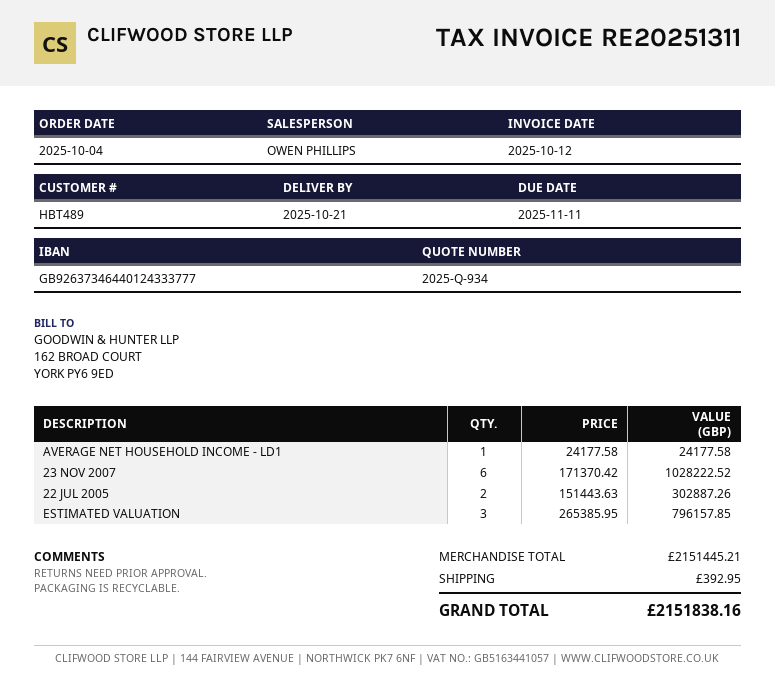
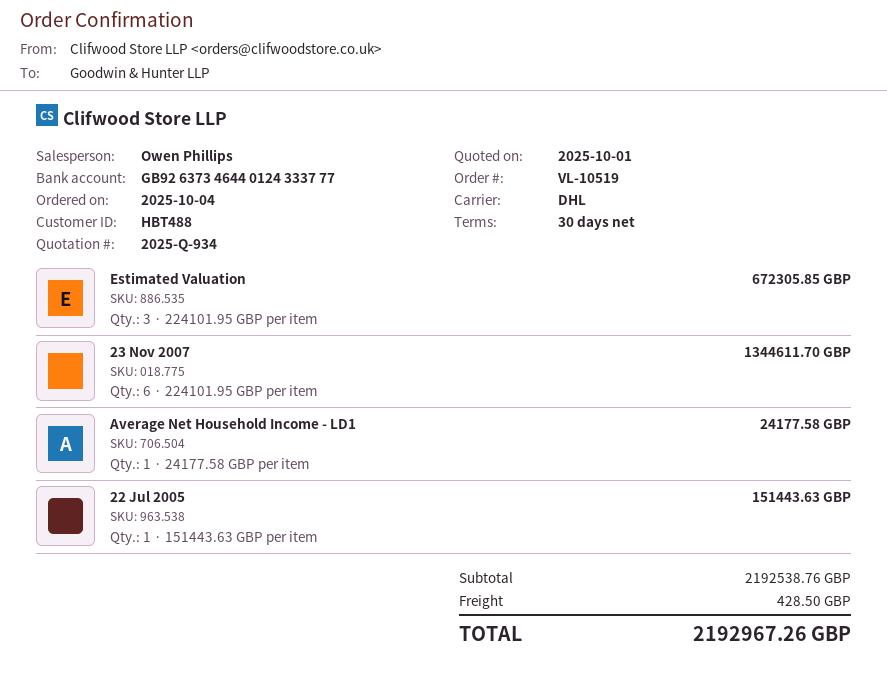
customer number: HBT489 -> HBT488
23 NOV 2007: 6 x 171370.42 = 1028222.52 -> 6 x 224101.95 = 1344611.70
22 JUL 2005: 2 x 151443.63 = 302887.26 -> 1 x 151443.63 = 151443.63
ESTIMATED VALUATION: 3 x 265385.95 = 796157.85 -> 3 x 224101.95 = 672305.85
subtotal: 2151445.21 -> 2192538.76
shipping: 392.95 -> 428.50
total: 2151838.16 -> 2192967.26

